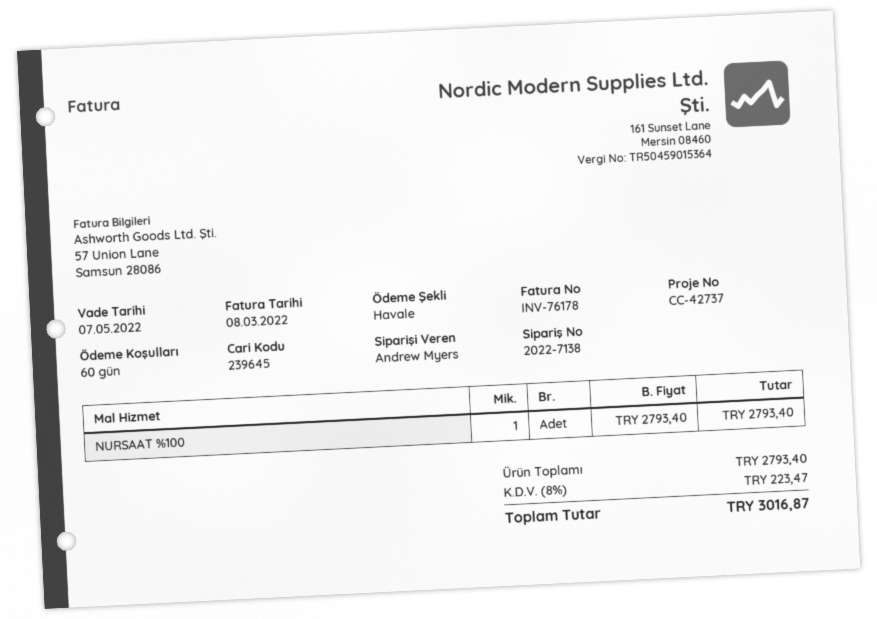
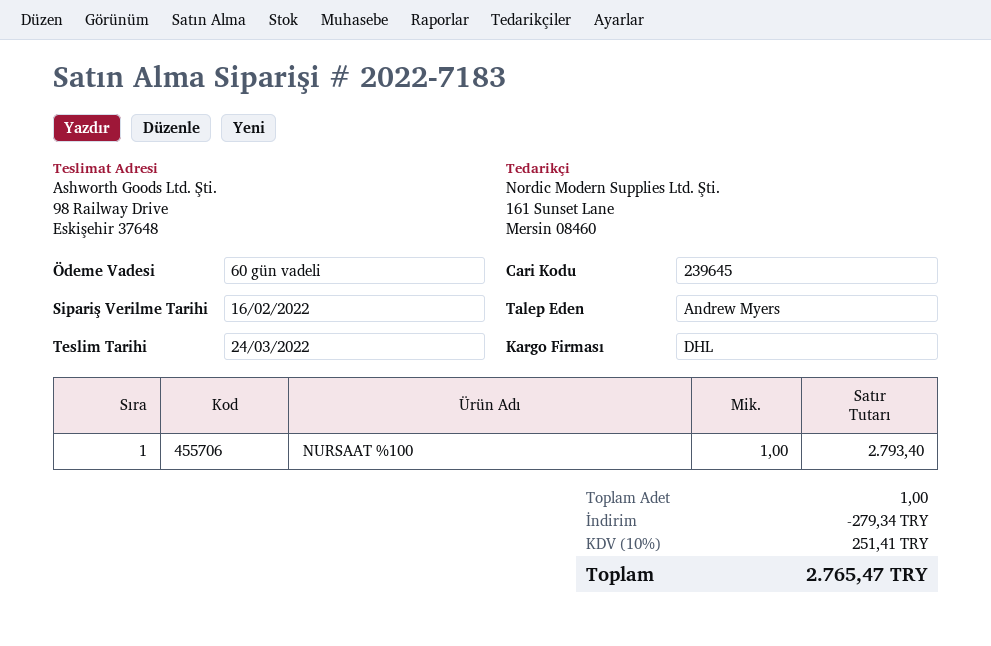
order number: 2022-7138 -> 2022-7183
discount: none -> 279.34
tax: 8% = 223.47 -> 10% = 251.41
total: 3016.87 -> 2765.47

